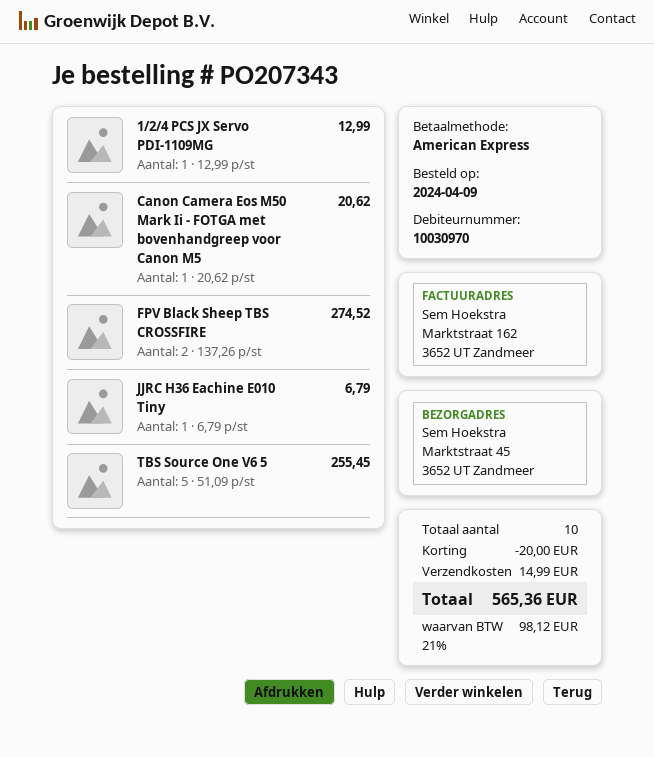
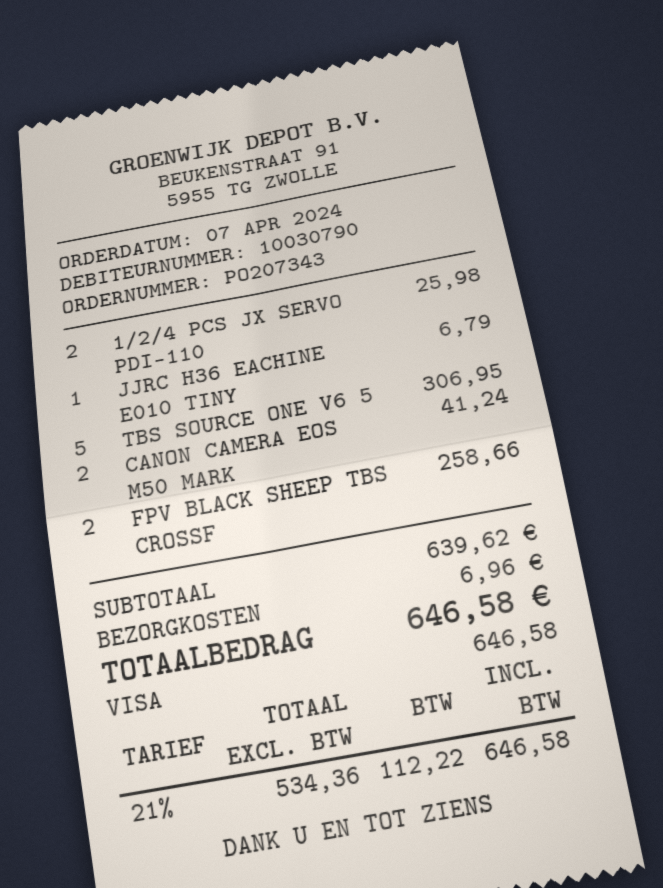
order date: 2024-04-09 -> 2024-04-07
customer number: 10030970 -> 10030790
payment method: American Express -> Visa
1/2/4 PCS JX Servo PDI-1109MG: 1 for 12.99 -> 2 for 25.98
Canon Camera Eos M50 Mark Ii - FOTGA met bovenhandgreep voor Canon M5: 1 for 20.62 -> 2 for 41.24
FPV Black Sheep TBS CROSSFIRE: 2 for 274.52 -> 2 for 258.66
TBS Source One V6 5: 5 for 255.45 -> 5 for 306.95
discount: 20.00 -> none
shipping: 14.99 -> 6.96
tax: 21% = 98.12 -> 21% = 112.22
total: 565.36 -> 646.58

